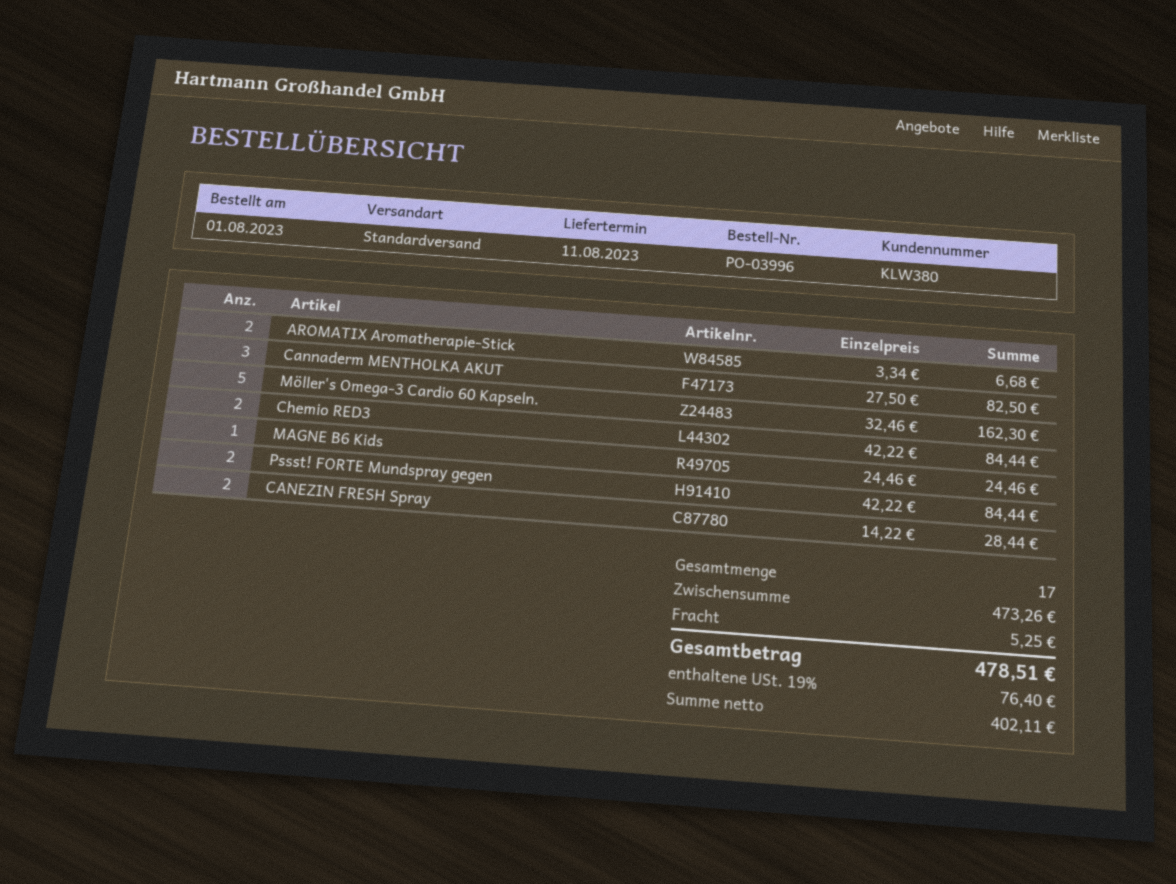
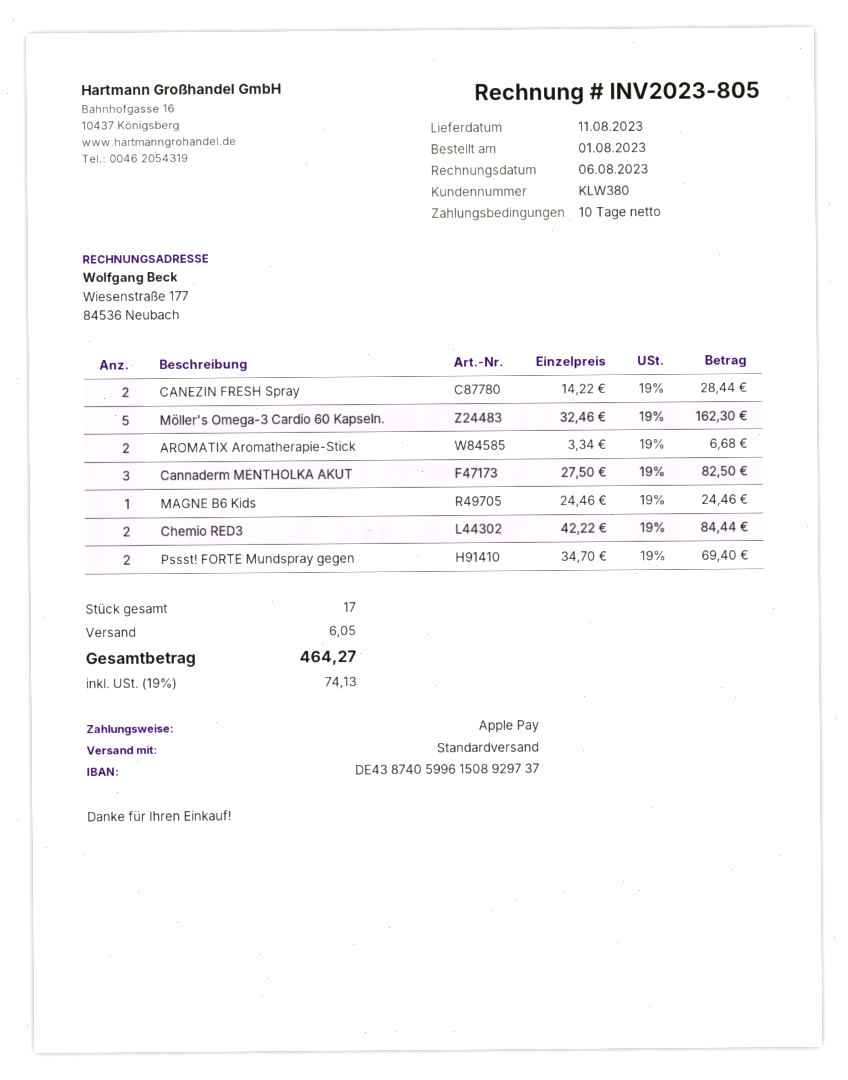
Pssst! FORTE Mundspray gegen: 2 x 42.22 = 84.44 -> 2 x 34.70 = 69.40
shipping: 5.25 -> 6.05
tax: 19% = 76.40 -> 19% = 74.13
total: 478.51 -> 464.27

